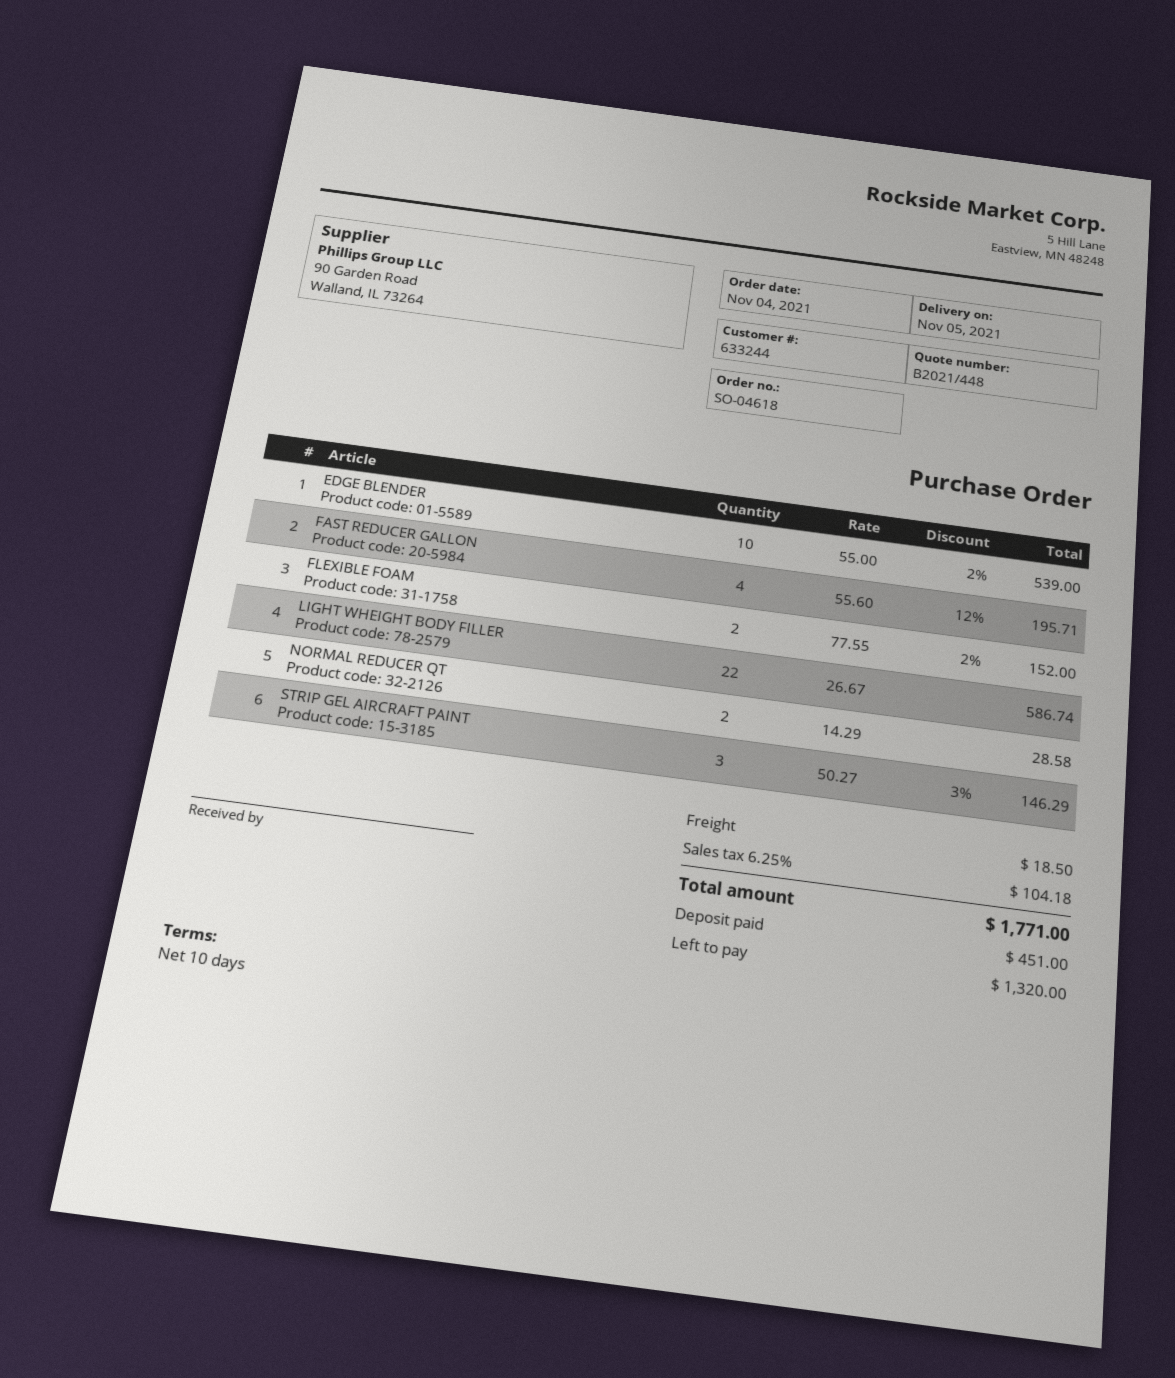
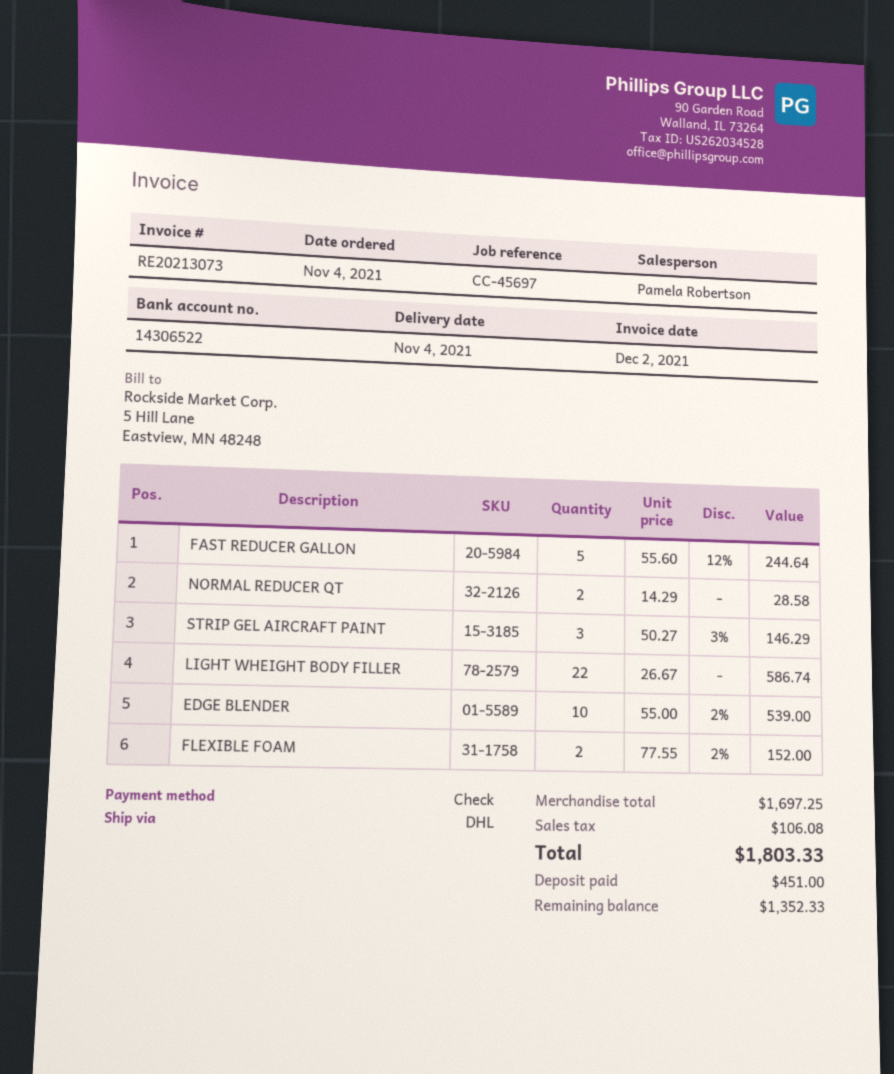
delivery date: 2021-11-05 -> 2021-11-04
FAST REDUCER GALLON: 4 x 55.60 - 12% = 195.71 -> 5 x 55.60 - 12% = 244.64
shipping: 18.50 -> none
tax: 104.18 -> 106.08
total: 1771.00 -> 1803.33
balance: 1320.00 -> 1352.33

